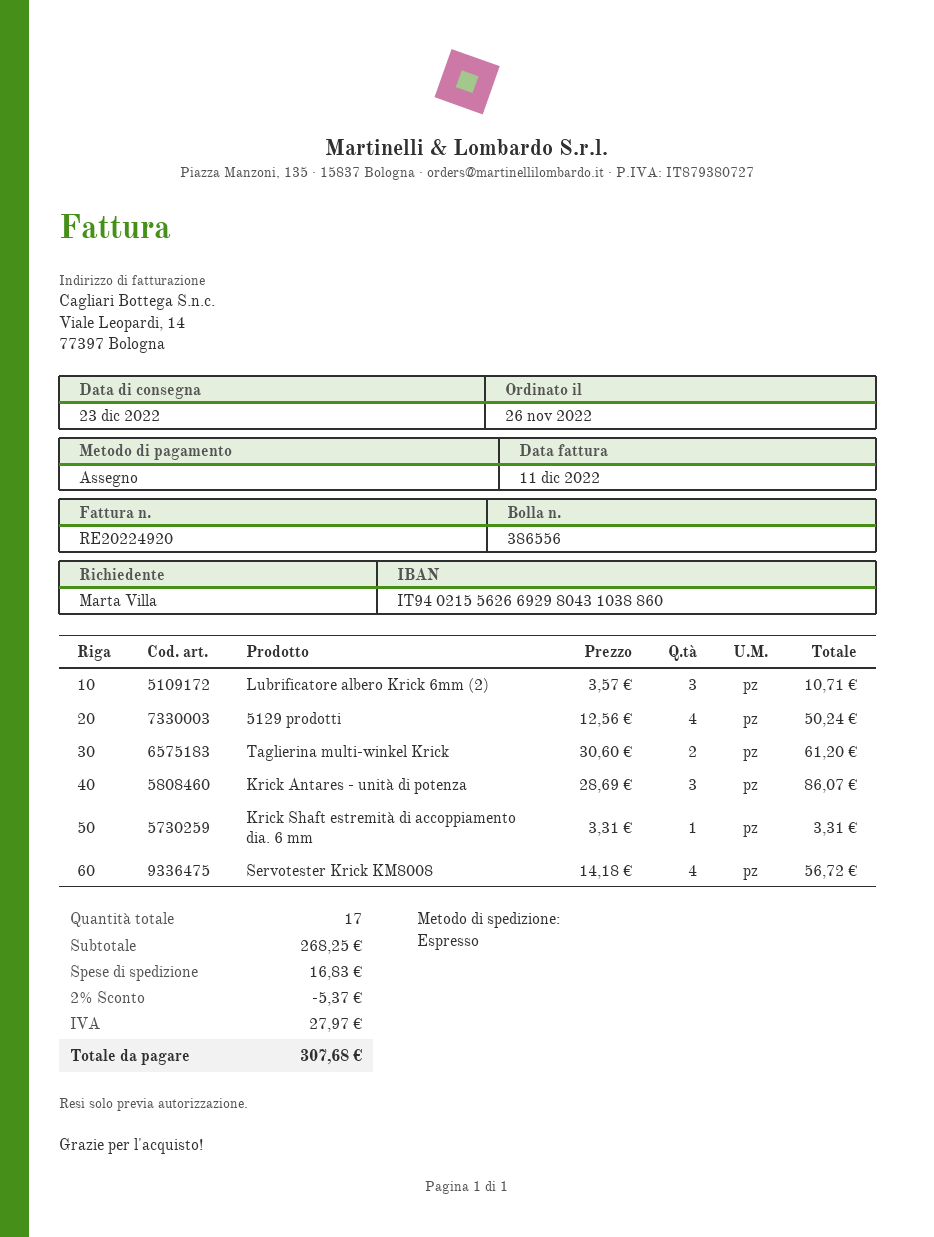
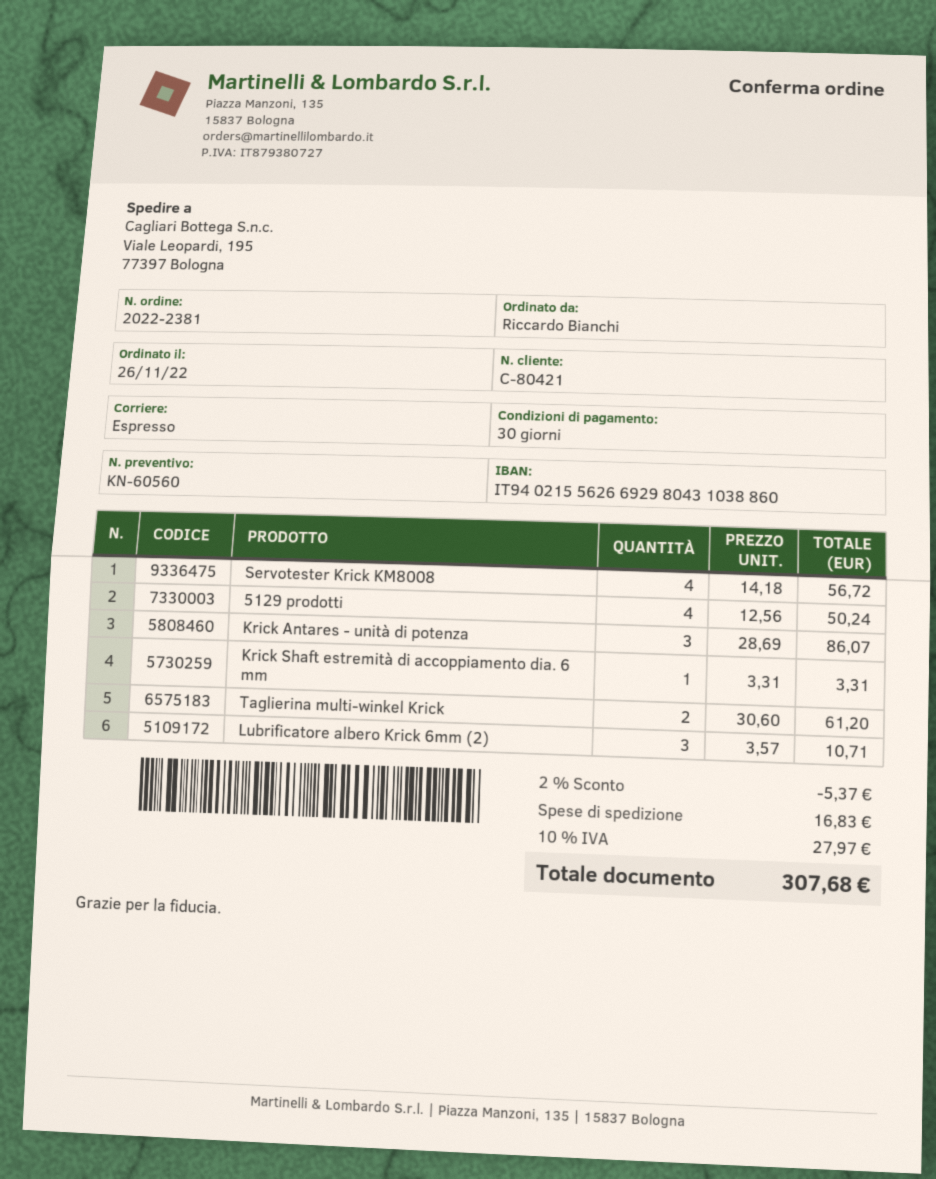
ordered by: Marta Villa -> Riccardo Bianchi

